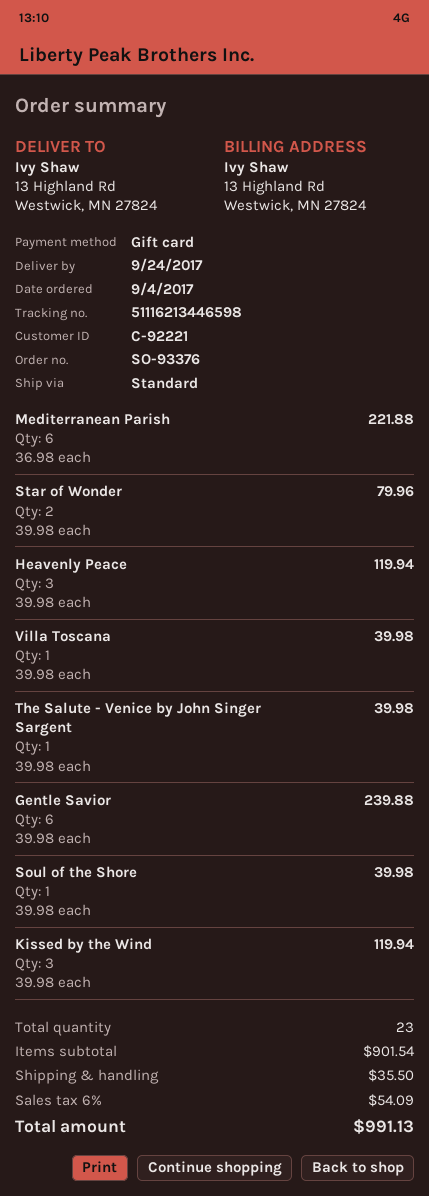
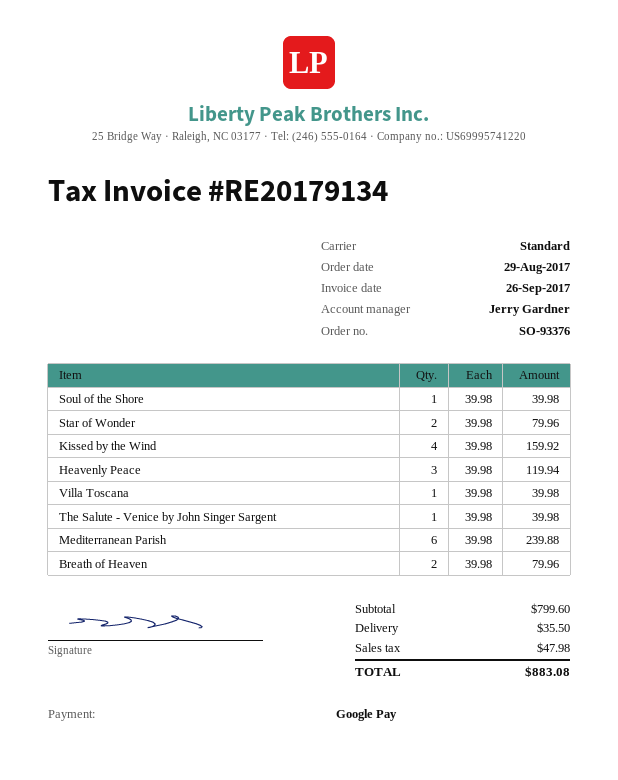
order date: 2017-09-04 -> 2017-08-29
payment method: gift card -> Google Pay
Mediterranean Parish: 6 x 36.98 = 221.88 -> 6 x 39.98 = 239.88
Gentle Savior: 6 x 39.98 = 239.88 -> none
Kissed by the Wind: 3 x 39.98 = 119.94 -> 4 x 39.98 = 159.92
Breath of Heaven: none -> 2 x 39.98 = 79.96
subtotal: 901.54 -> 799.60
tax: 54.09 -> 47.98
total: 991.13 -> 883.08

